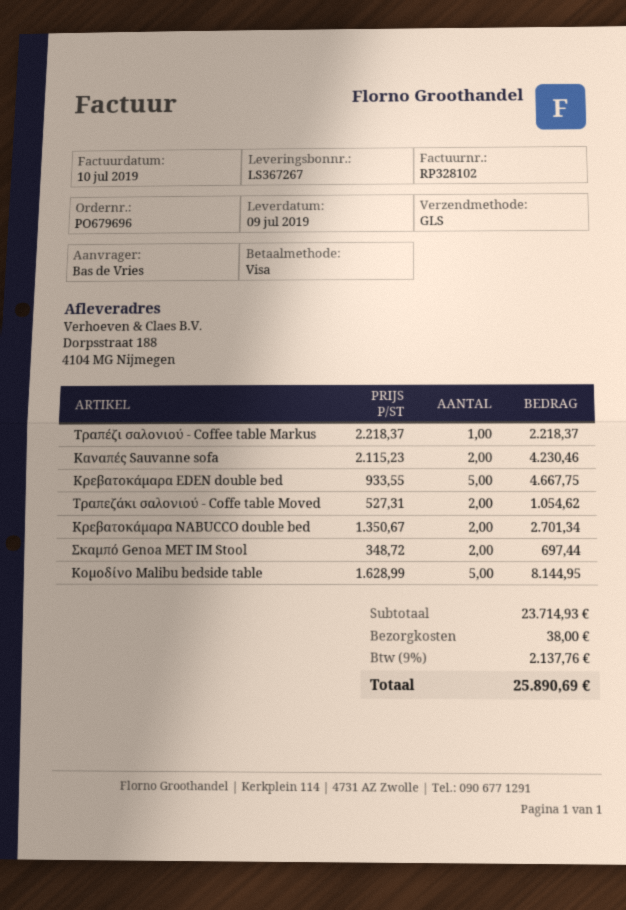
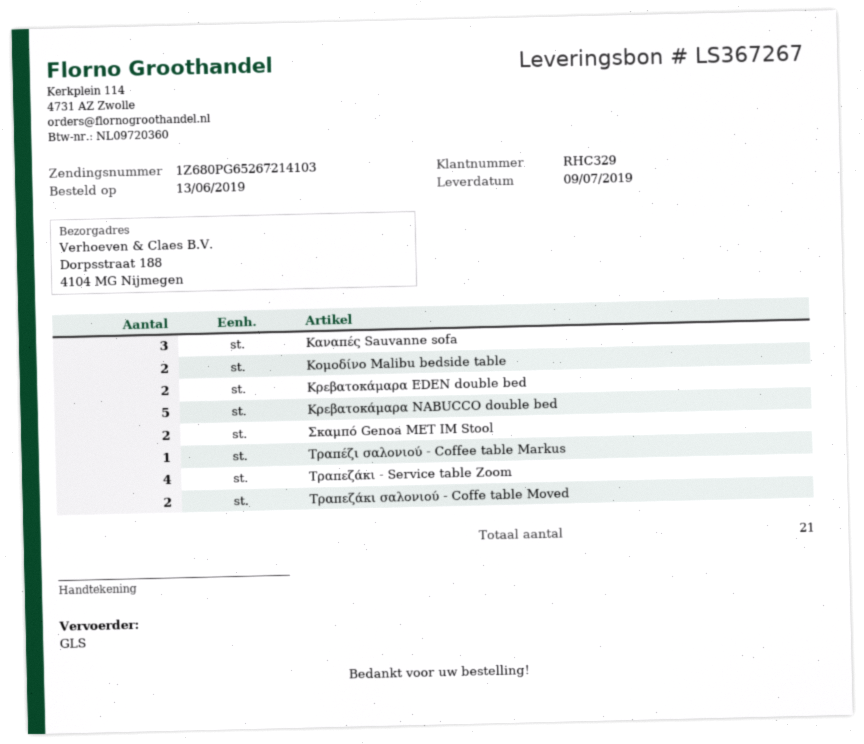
Καναπές Sauvanne sofa: 2 -> 3
Κρεβατοκάμαρα EDEN double bed: 5 -> 2
Κρεβατοκάμαρα NABUCCO double bed: 2 -> 5
Κομοδίνο Malibu bedside table: 5 -> 2
Τραπεζάκι - Service table Zoom: none -> 4

